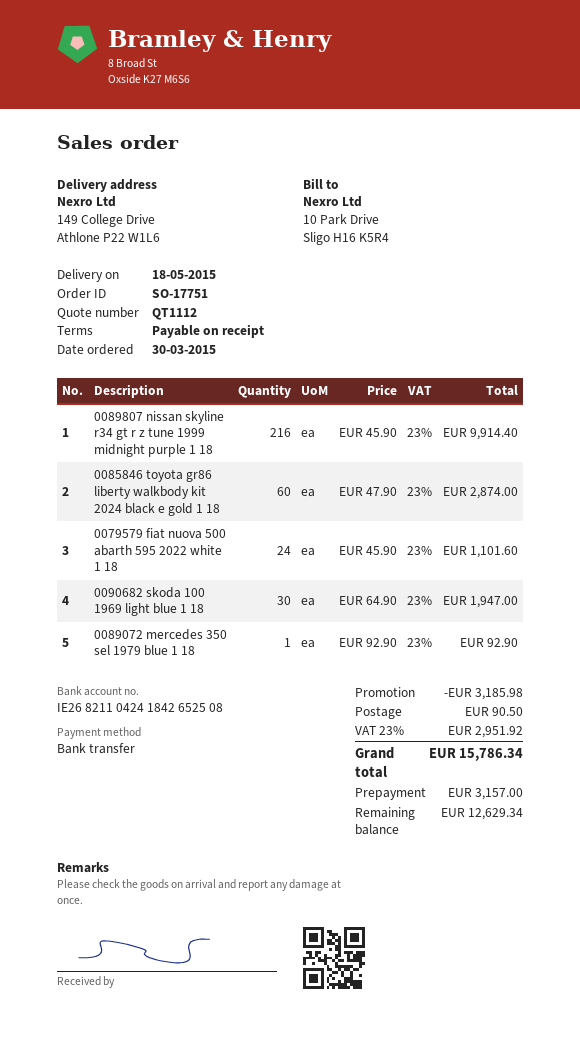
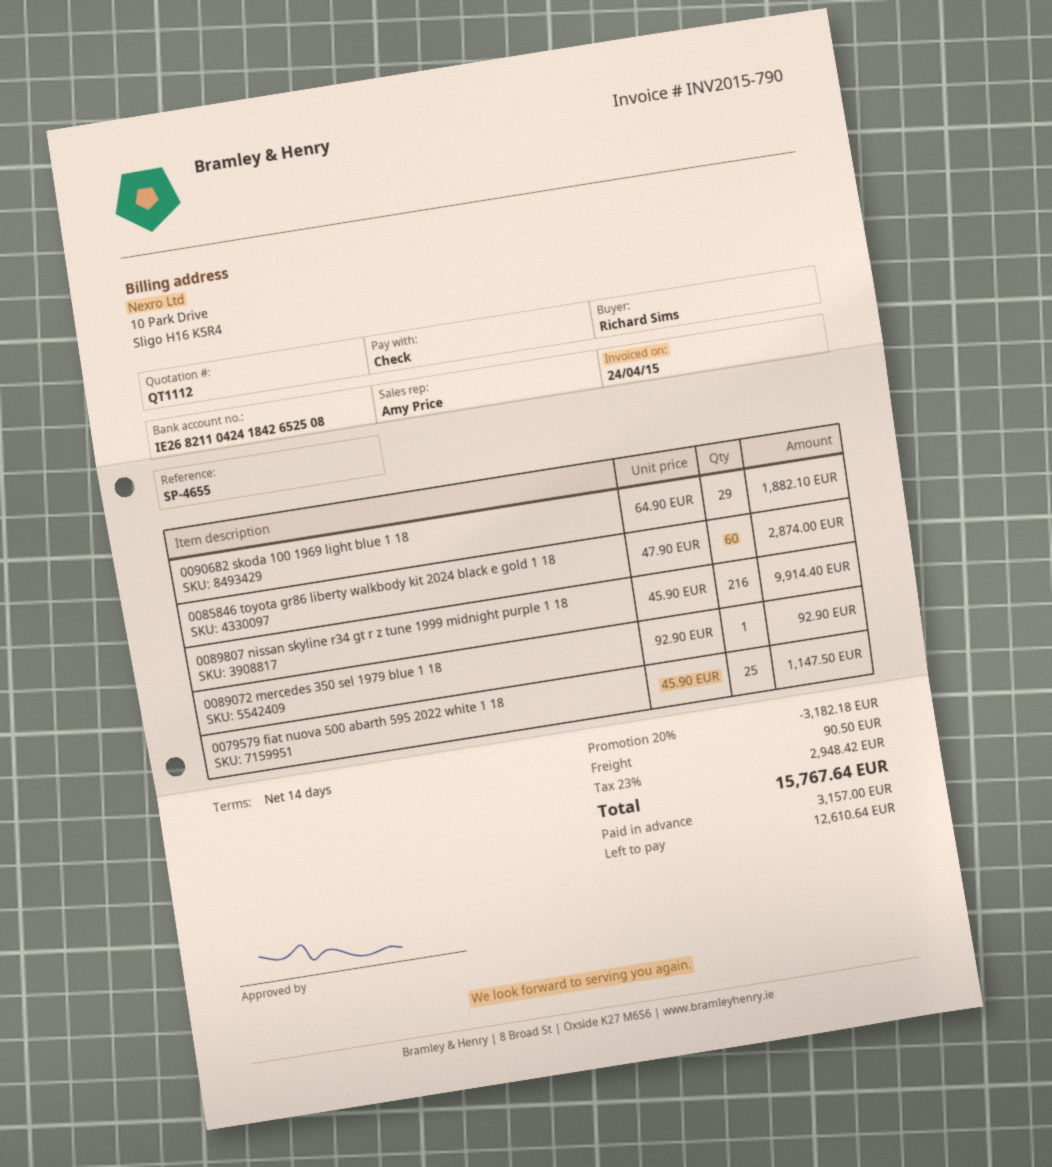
payment terms: on receipt -> 14 days
payment method: bank transfer -> cheque
0079579 fiat nuova 500 abarth 595 2022 white 1 18: 24 x 45.90 = 1101.60 -> 25 x 45.90 = 1147.50
0090682 skoda 100 1969 light blue 1 18: 30 x 64.90 = 1947.00 -> 29 x 64.90 = 1882.10
discount: 3185.98 -> 3182.18
tax: 23% = 2951.92 -> 23% = 2948.42
total: 15786.34 -> 15767.64
balance: 12629.34 -> 12610.64

